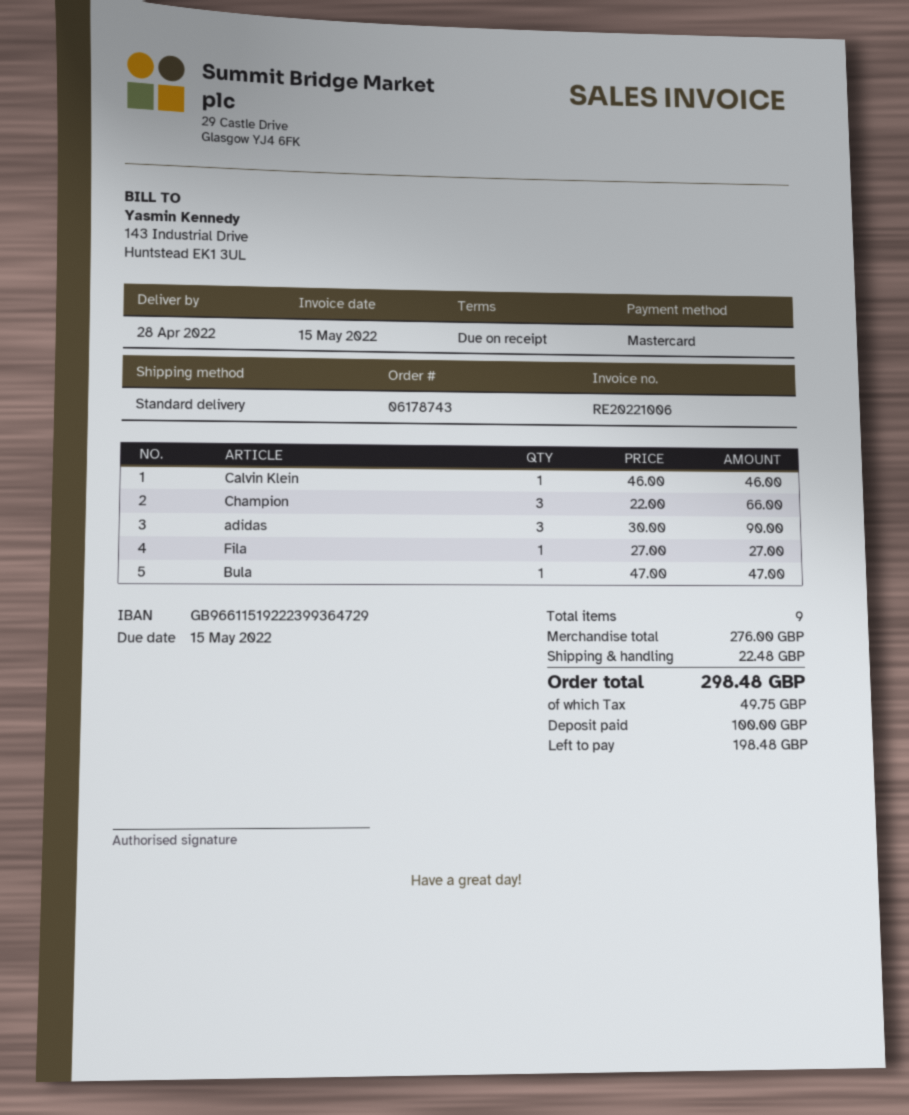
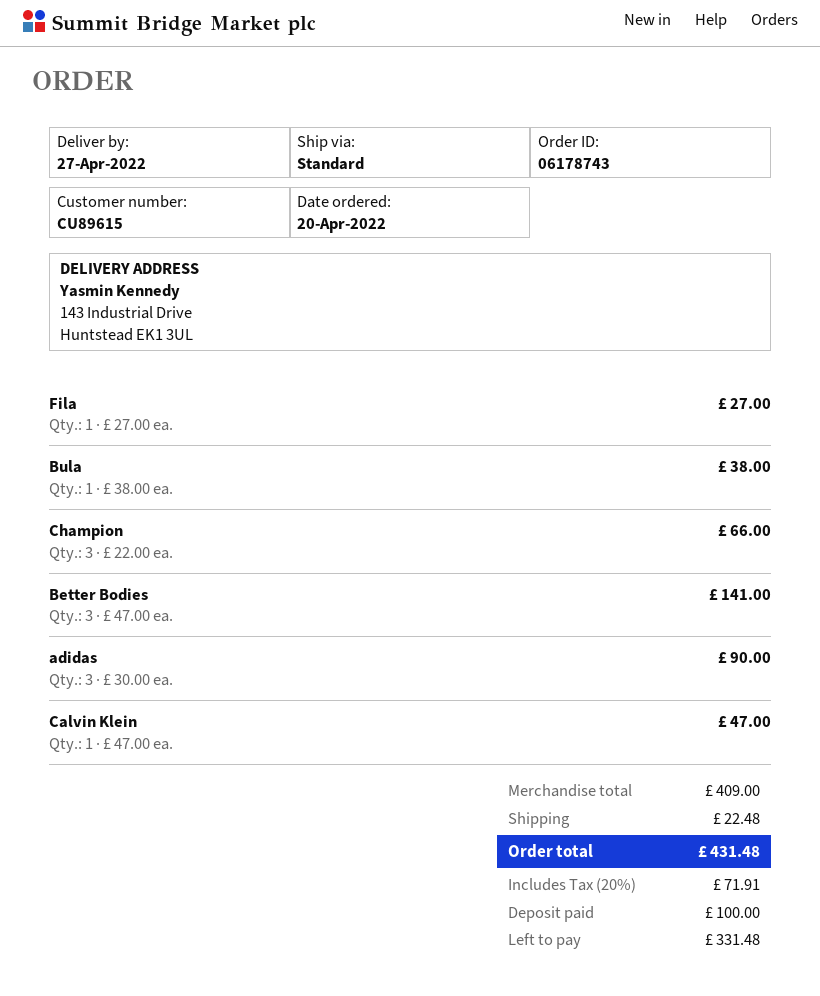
delivery date: 2022-04-28 -> 2022-04-27
Calvin Klein: 1 x 46.00 = 46.00 -> 1 x 47.00 = 47.00
Bula: 1 x 47.00 = 47.00 -> 1 x 38.00 = 38.00
Better Bodies: none -> 3 x 47.00 = 141.00
subtotal: 276.00 -> 409.00
tax: 49.75 -> 71.91
total: 298.48 -> 431.48
balance: 198.48 -> 331.48

